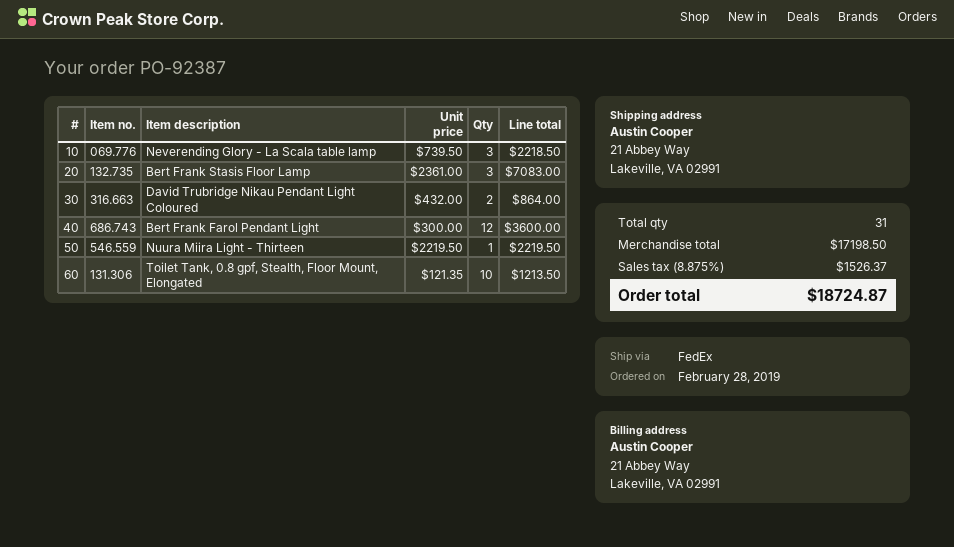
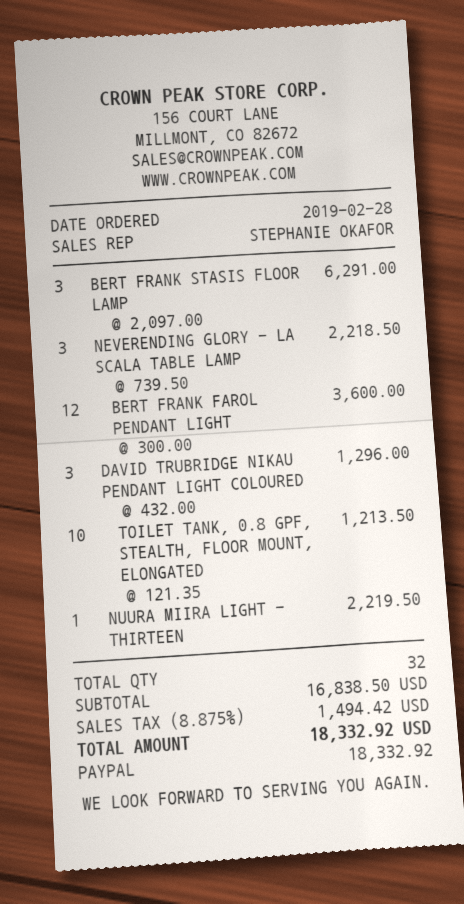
Bert Frank Stasis Floor Lamp: 3 x 2361.00 = 7083.00 -> 3 x 2097.00 = 6291.00
David Trubridge Nikau Pendant Light Coloured: 2 x 432.00 = 864.00 -> 3 x 432.00 = 1296.00
total quantity: 31 -> 32
subtotal: 17198.50 -> 16838.50
tax: 8.875% = 1526.37 -> 8.875% = 1494.42
total: 18724.87 -> 18332.92

